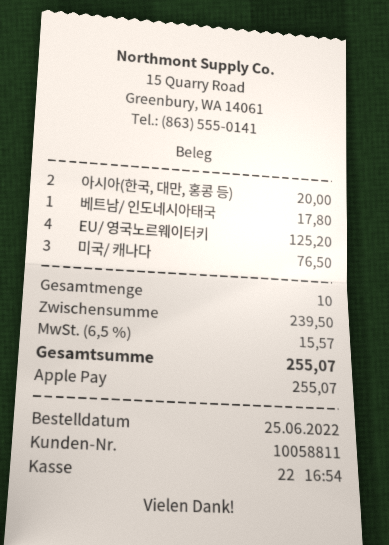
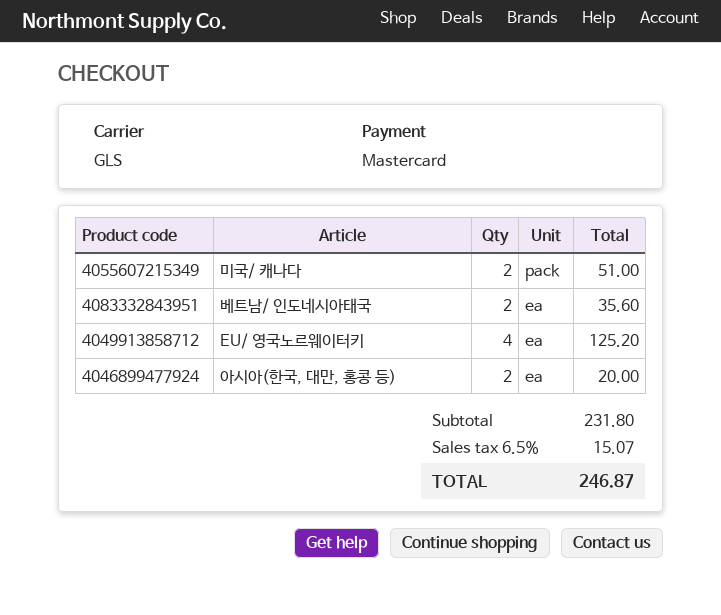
payment method: Apple Pay -> Mastercard
베트남/ 인도네시아태국: 1 for 17.80 -> 2 for 35.60
미국/ 캐나다: 3 for 76.50 -> 2 for 51.00
subtotal: 239.50 -> 231.80
tax: 6.5% = 15.57 -> 6.5% = 15.07
total: 255.07 -> 246.87

